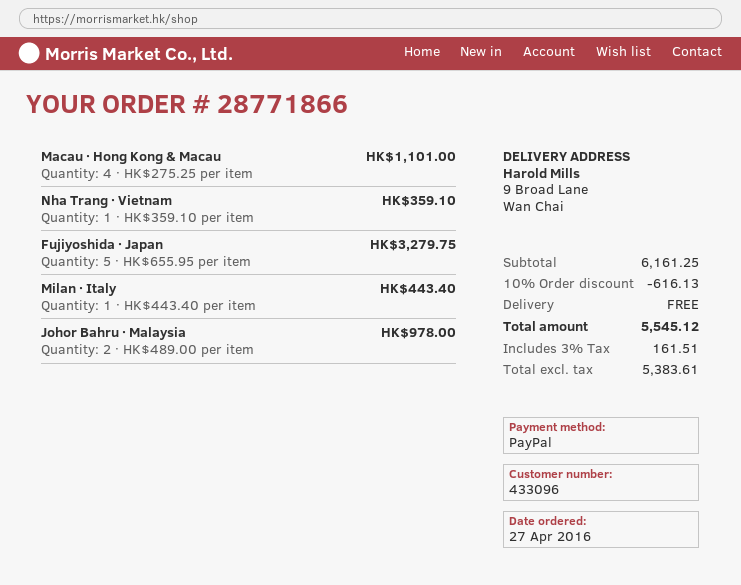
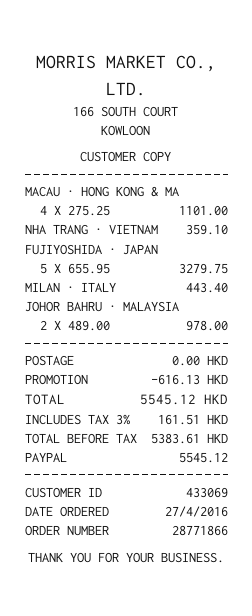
customer number: 433096 -> 433069

